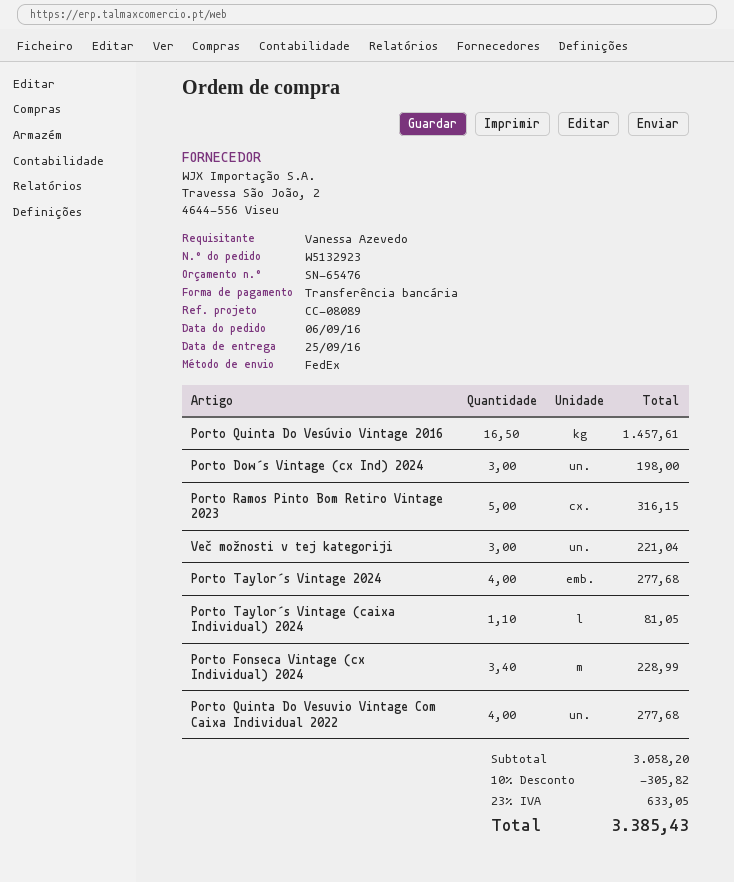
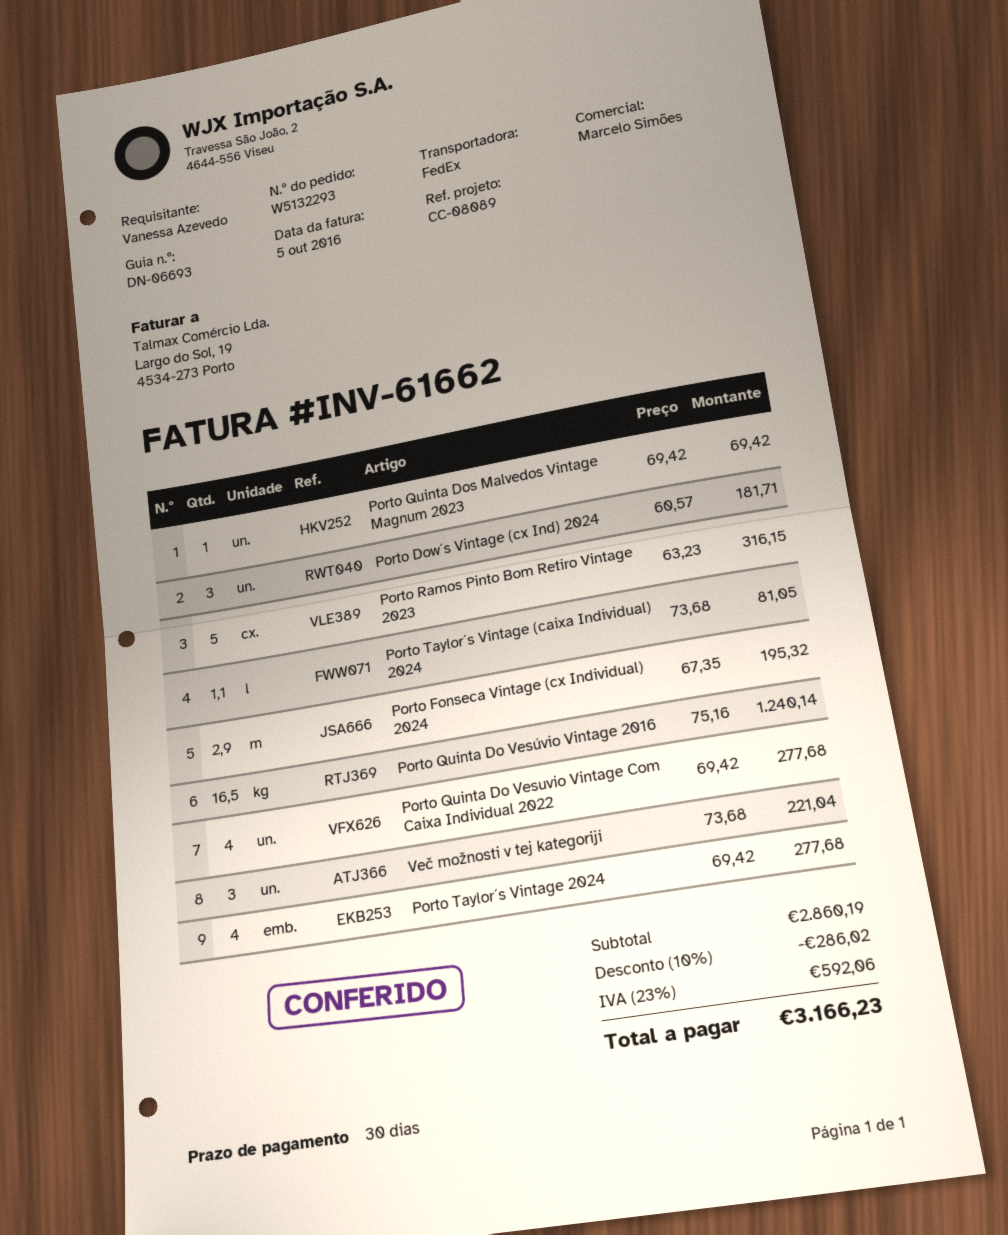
order number: W5132923 -> W5132293
Porto Quinta Do Vesúvio Vintage 2016: 16.5 for 1457.61 -> 16.5 for 1240.14
Porto Dow´s Vintage (cx Ind) 2024: 3 for 198.00 -> 3 for 181.71
Porto Fonseca Vintage (cx Individual) 2024: 3.4 for 228.99 -> 2.9 for 195.32
Porto Quinta Dos Malvedos Vintage Magnum 2023: none -> 1 for 69.42
subtotal: 3058.20 -> 2860.19
discount: 10% = 305.82 -> 10% = 286.02
tax: 23% = 633.05 -> 23% = 592.06
total: 3385.43 -> 3166.23

